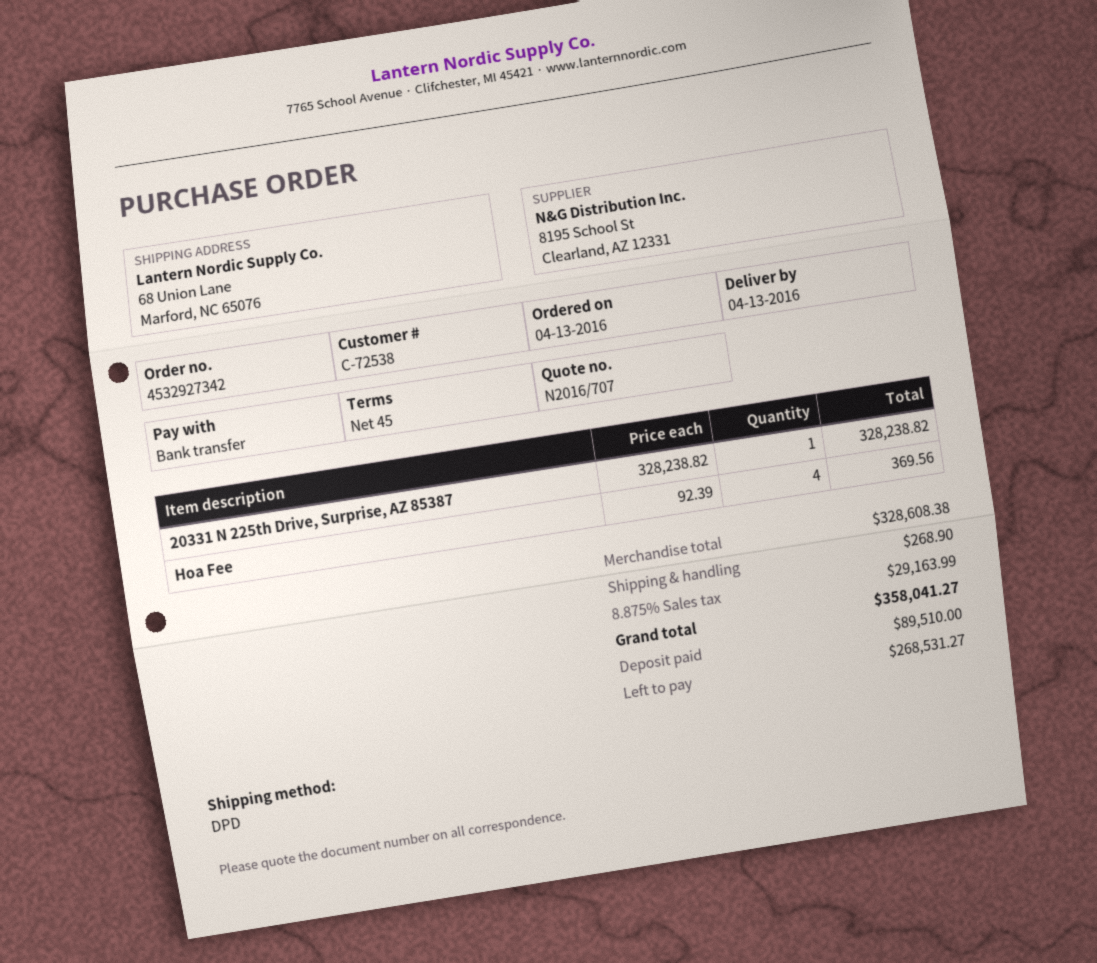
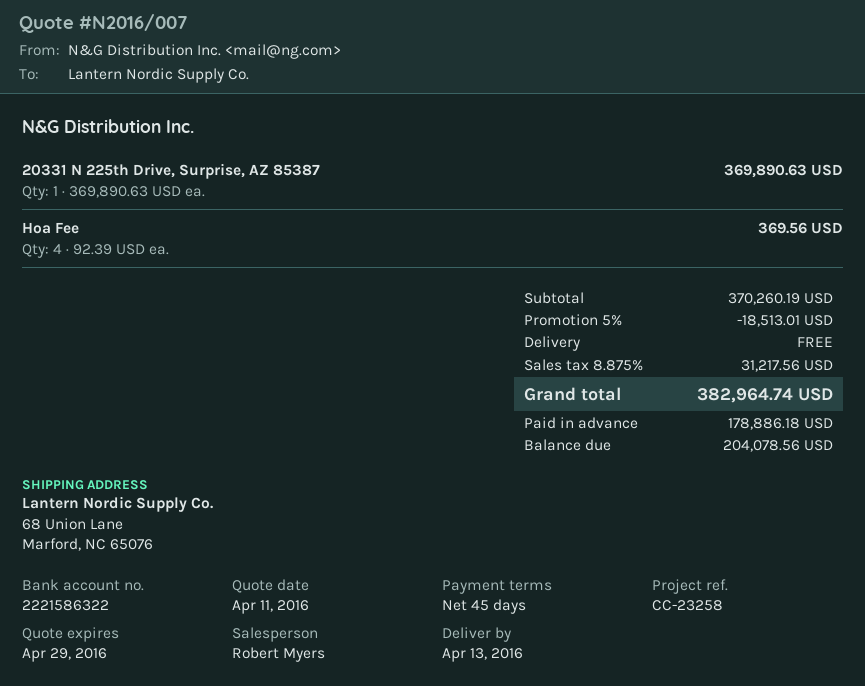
quote number: N2016/707 -> N2016/007
20331 N 225th Drive, Surprise, AZ 85387: 1 x 328238.82 = 328238.82 -> 1 x 369890.63 = 369890.63
subtotal: 328608.38 -> 370260.19
discount: none -> 5% = 18513.01
shipping: 268.90 -> 0.00
tax: 8.875% = 29163.99 -> 8.875% = 31217.56
total: 358041.27 -> 382964.74
deposit: 89510.00 -> 178886.18
balance: 268531.27 -> 204078.56

